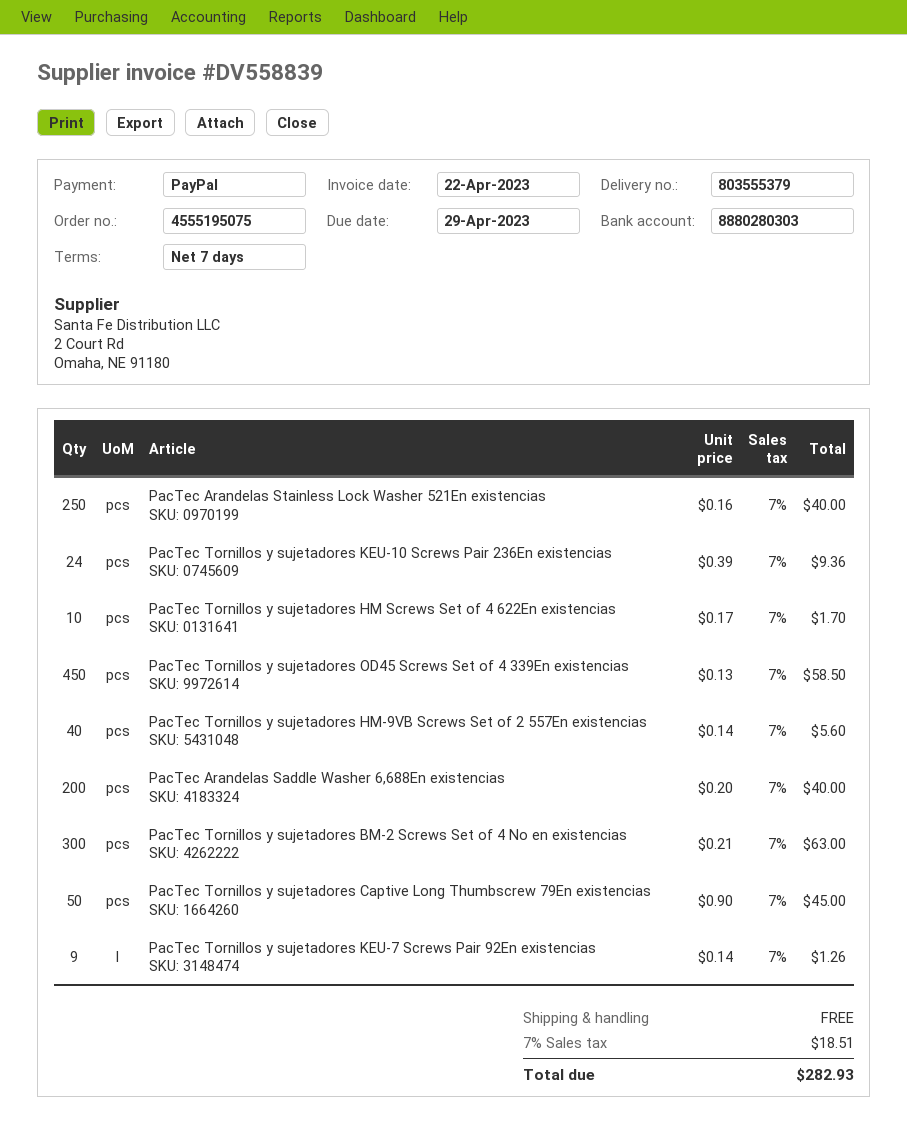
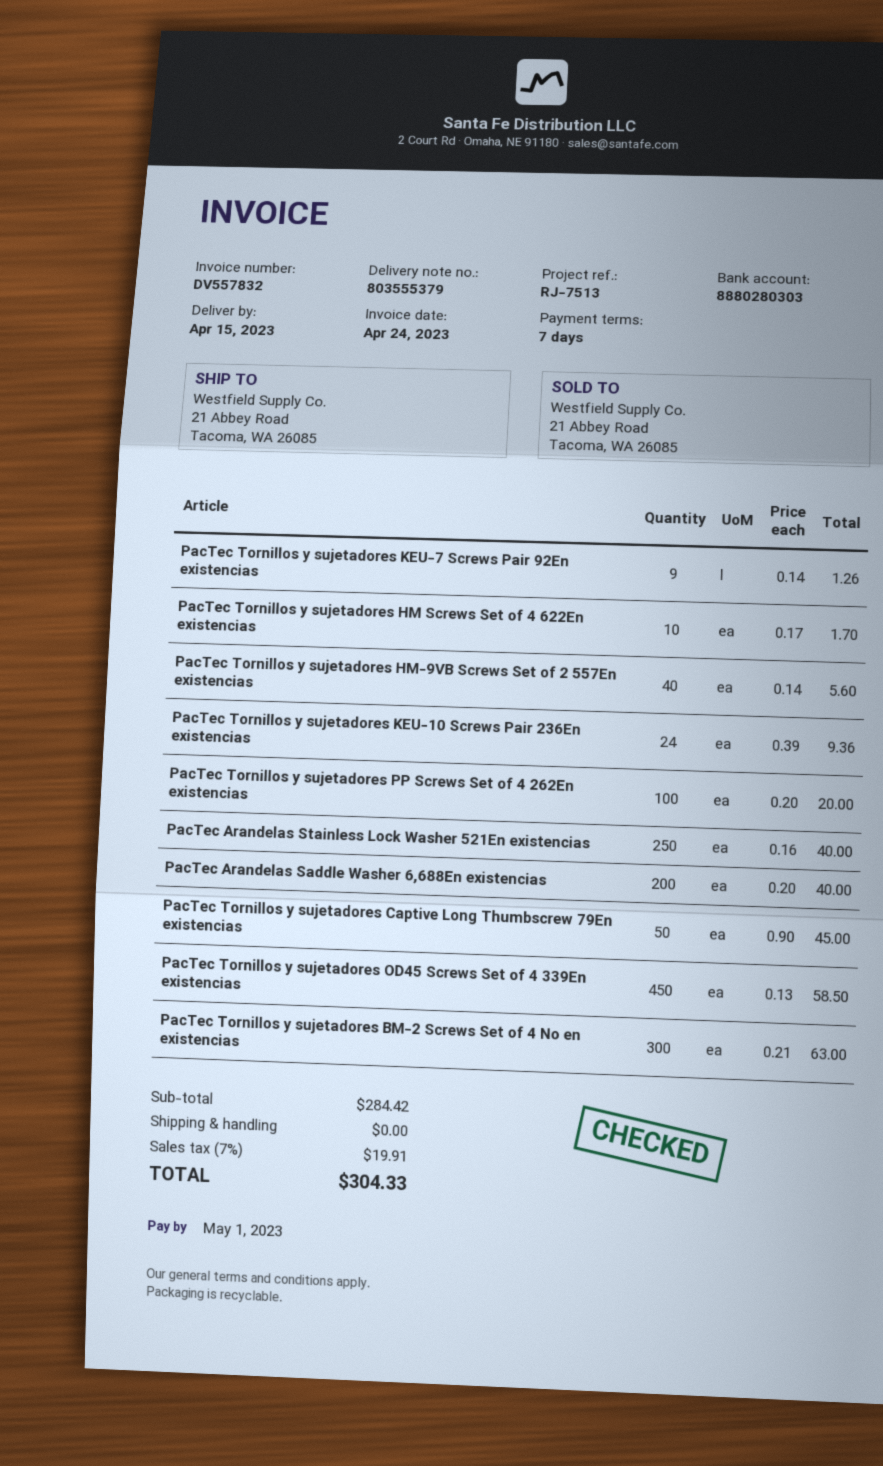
invoice number: DV558839 -> DV557832
invoice date: 2023-04-22 -> 2023-04-24
due date: 2023-04-29 -> 2023-05-01
PacTec Tornillos y sujetadores PP Screws Set of 4 262En existencias: none -> 100 x 0.20 = 20.00
tax: 7% = 18.51 -> 7% = 19.91
total: 282.93 -> 304.33

